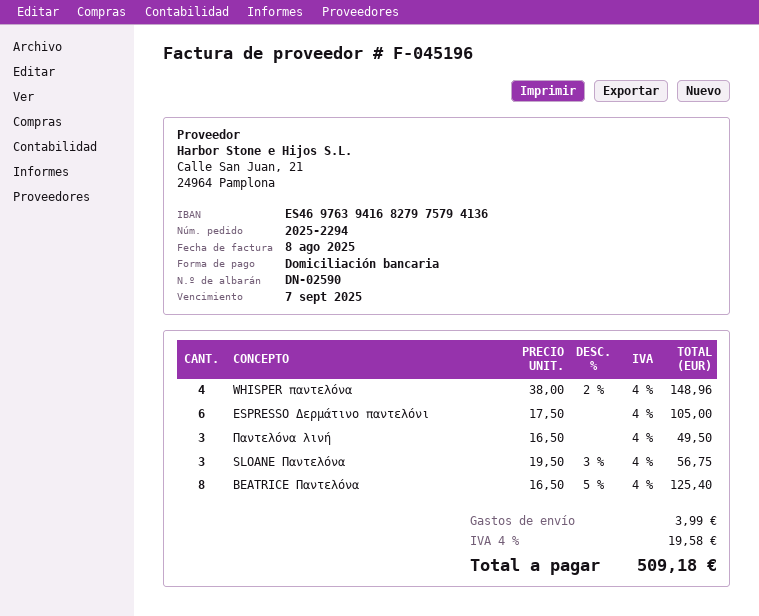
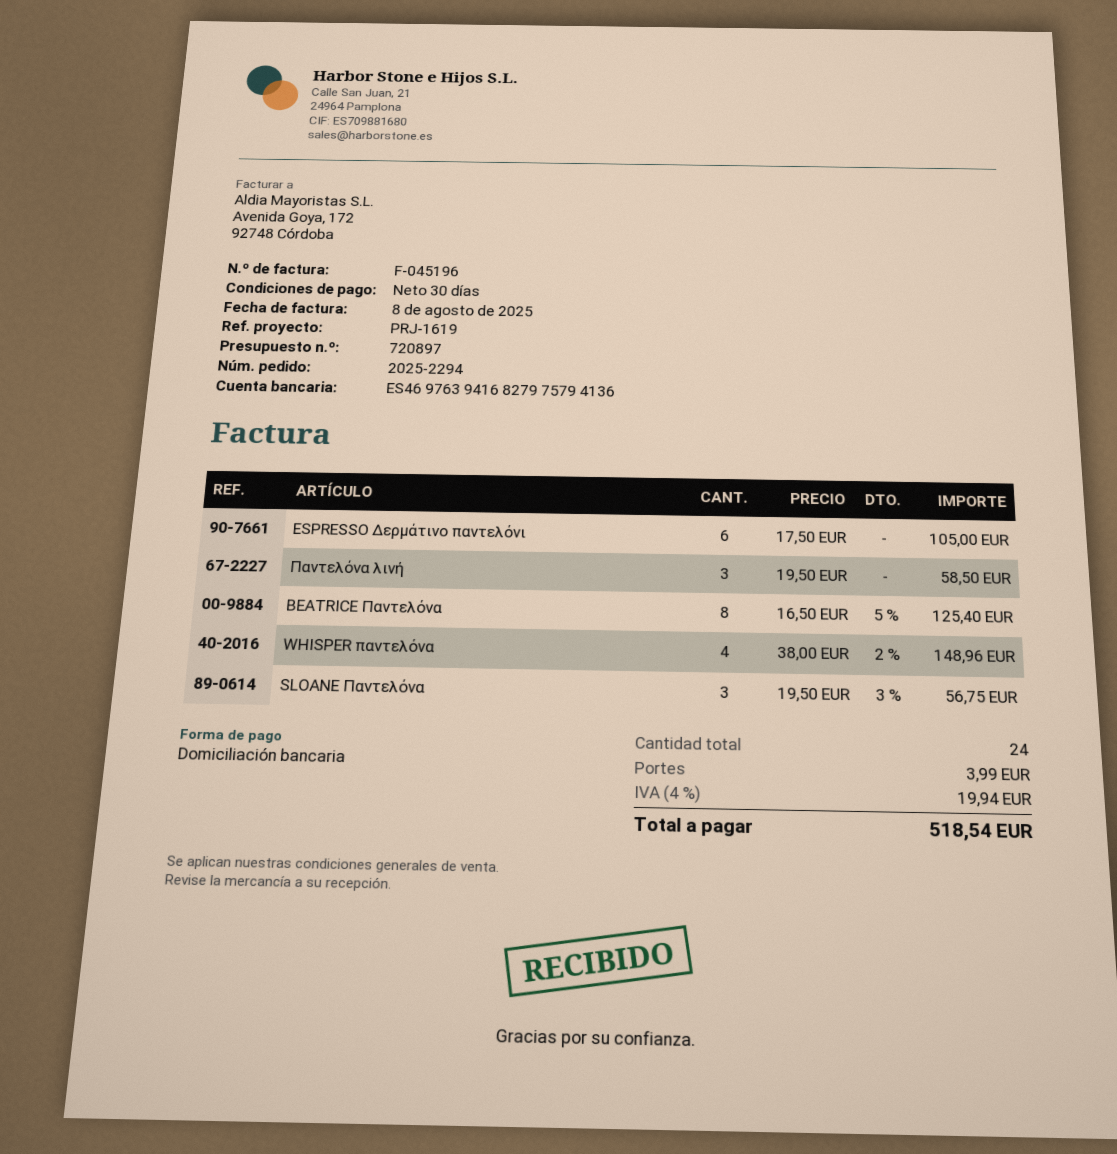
Παντελόνα λινή: 3 x 16.50 = 49.50 -> 3 x 19.50 = 58.50
tax: 4% = 19.58 -> 4% = 19.94
total: 509.18 -> 518.54

